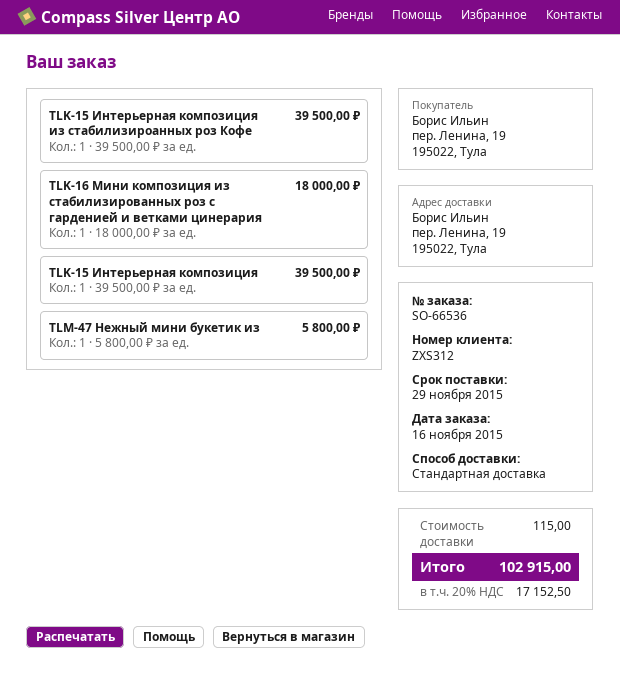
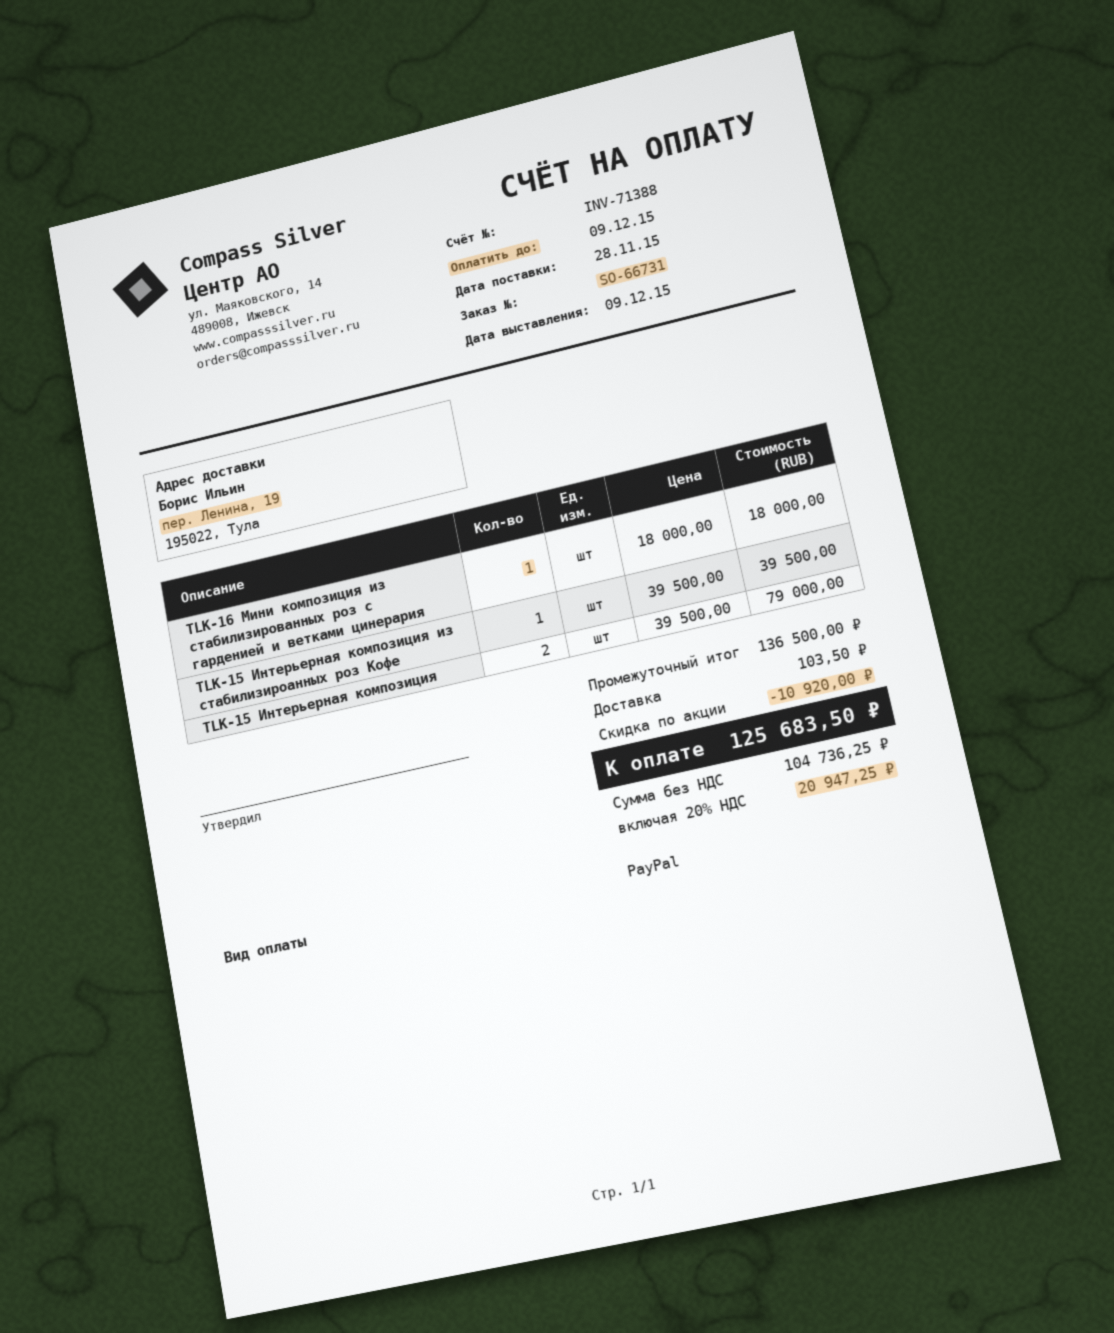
order number: SO-66536 -> SO-66731
delivery date: 2015-11-29 -> 2015-11-28
TLK-15 Интерьерная композиция: 1 x 39500.00 = 39500.00 -> 2 x 39500.00 = 79000.00
TLM-47 Нежный мини букетик из: 1 x 5800.00 = 5800.00 -> none
discount: none -> 10920.00
shipping: 115.00 -> 103.50
tax: 20% = 17152.50 -> 20% = 20947.25
total: 102915.00 -> 125683.50

